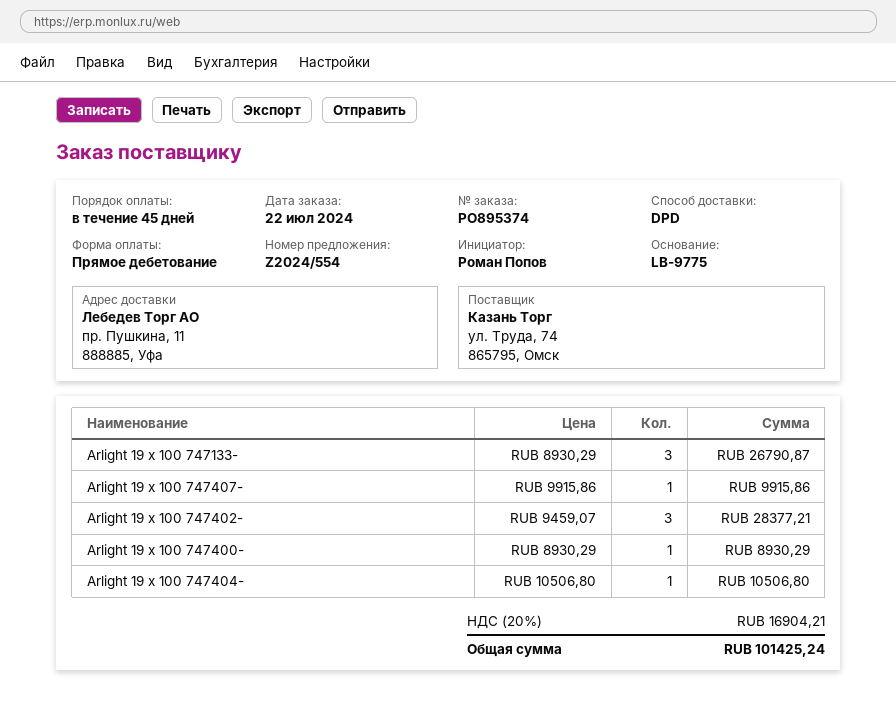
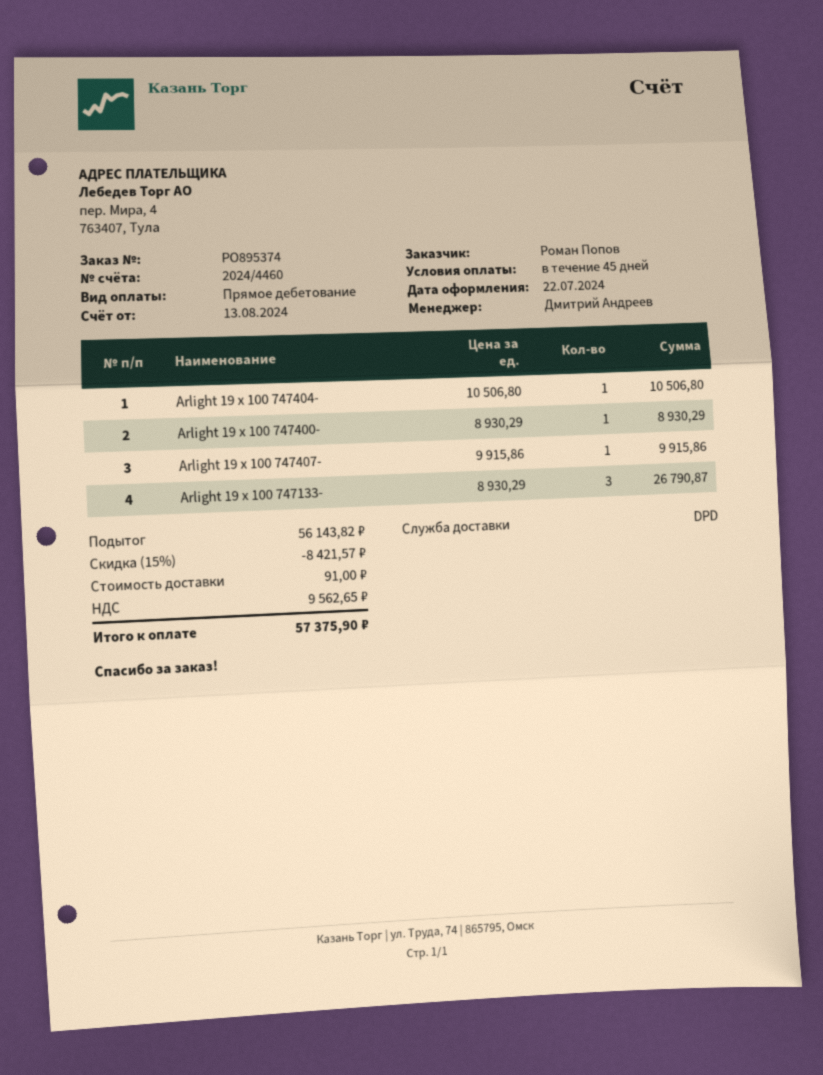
Arlight 19 x 100 747402-: 3 x 9459.07 = 28377.21 -> none
discount: none -> 15% = 8421.57
shipping: none -> 91.00
tax: 16904.21 -> 9562.65
total: 101425.24 -> 57375.90

